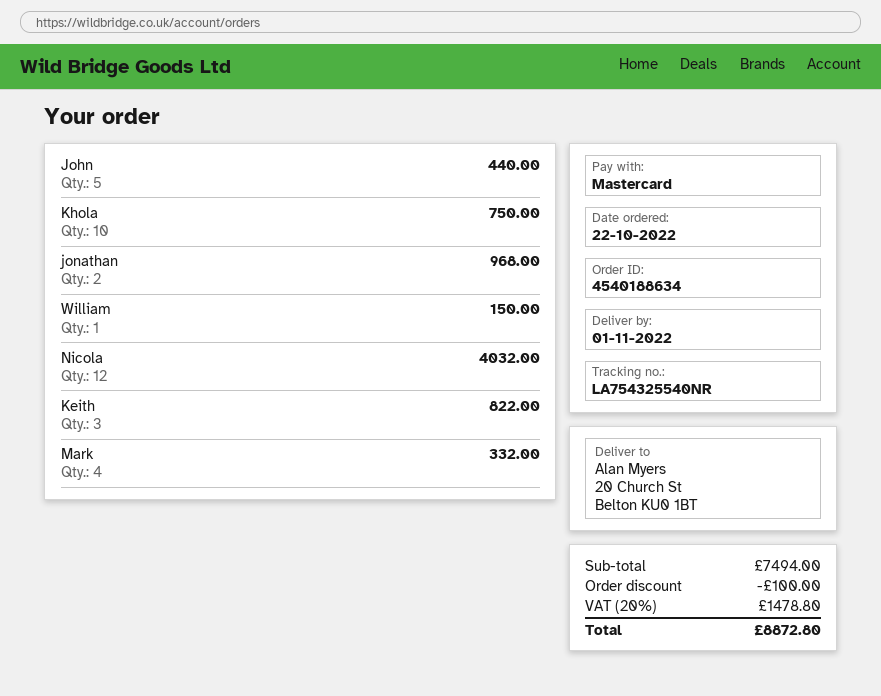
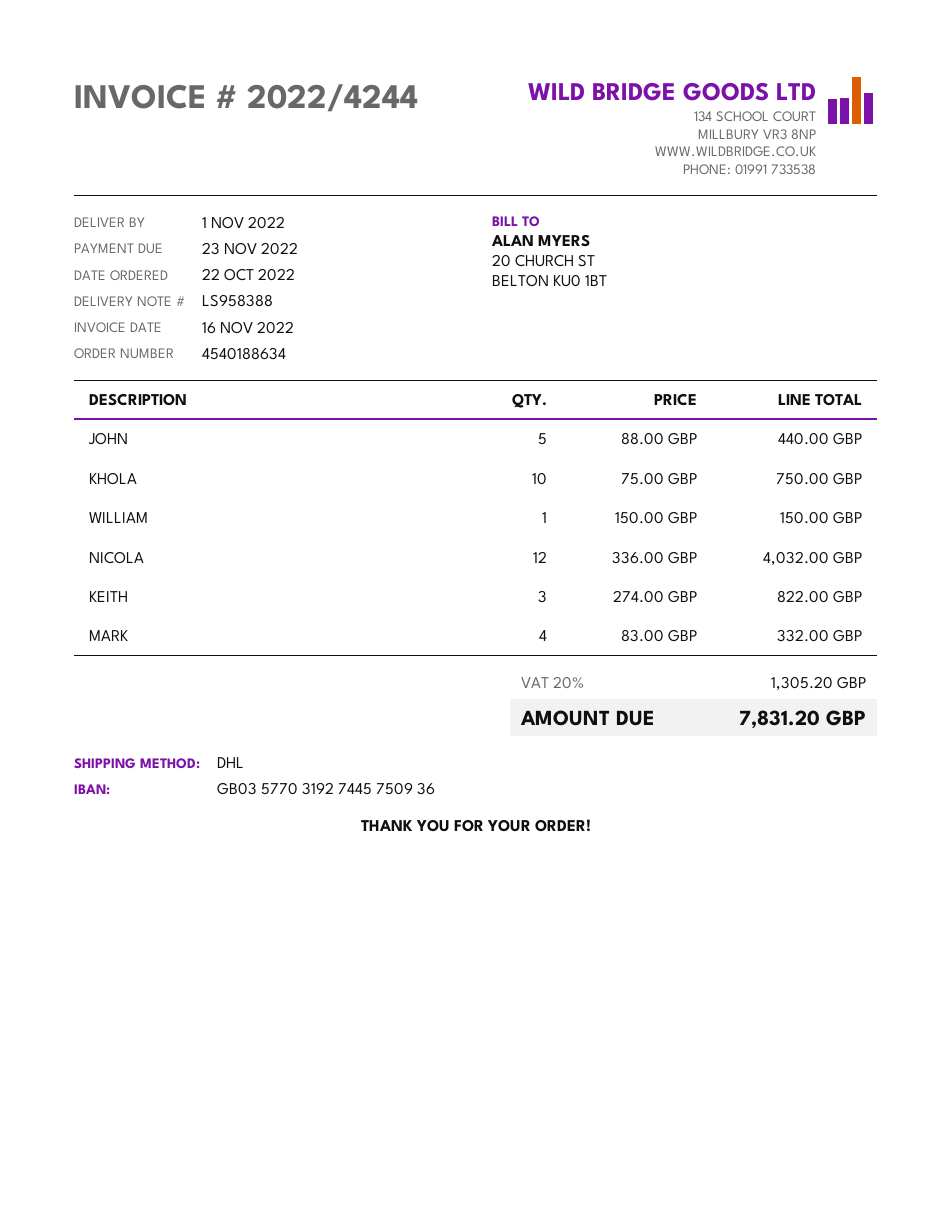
jonathan: 2 for 968.00 -> none
discount: 100.00 -> none
tax: 20% = 1478.80 -> 20% = 1305.20
total: 8872.80 -> 7831.20

